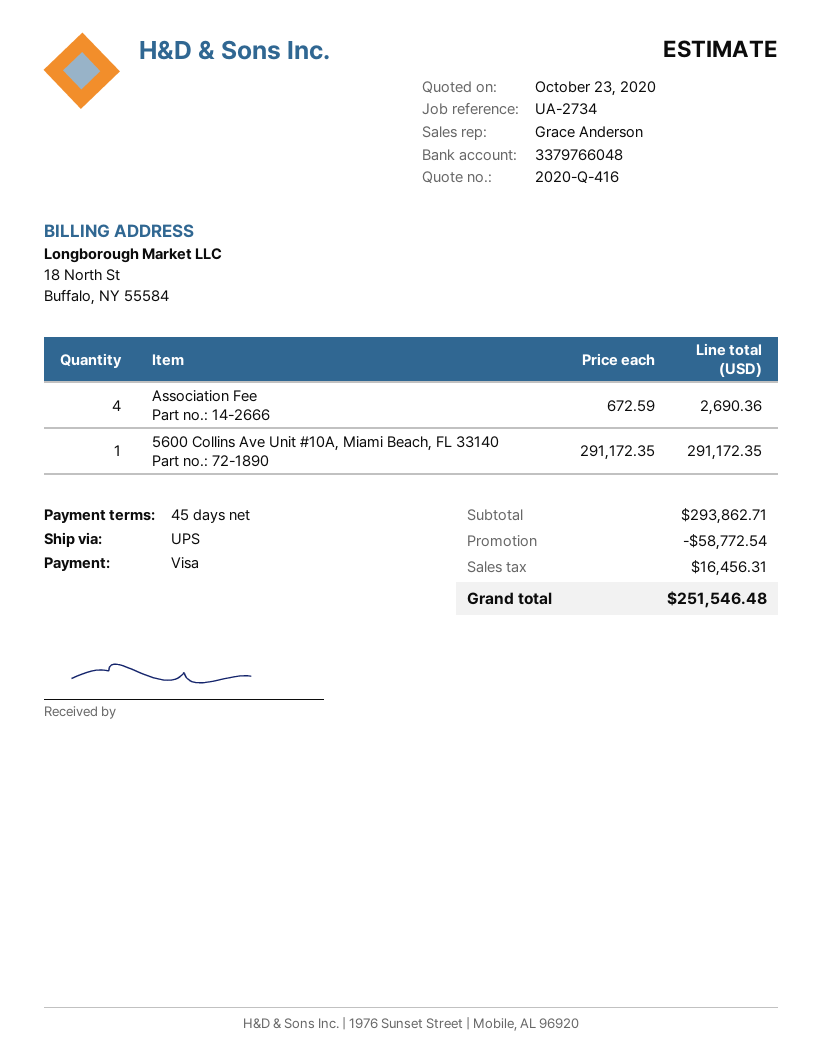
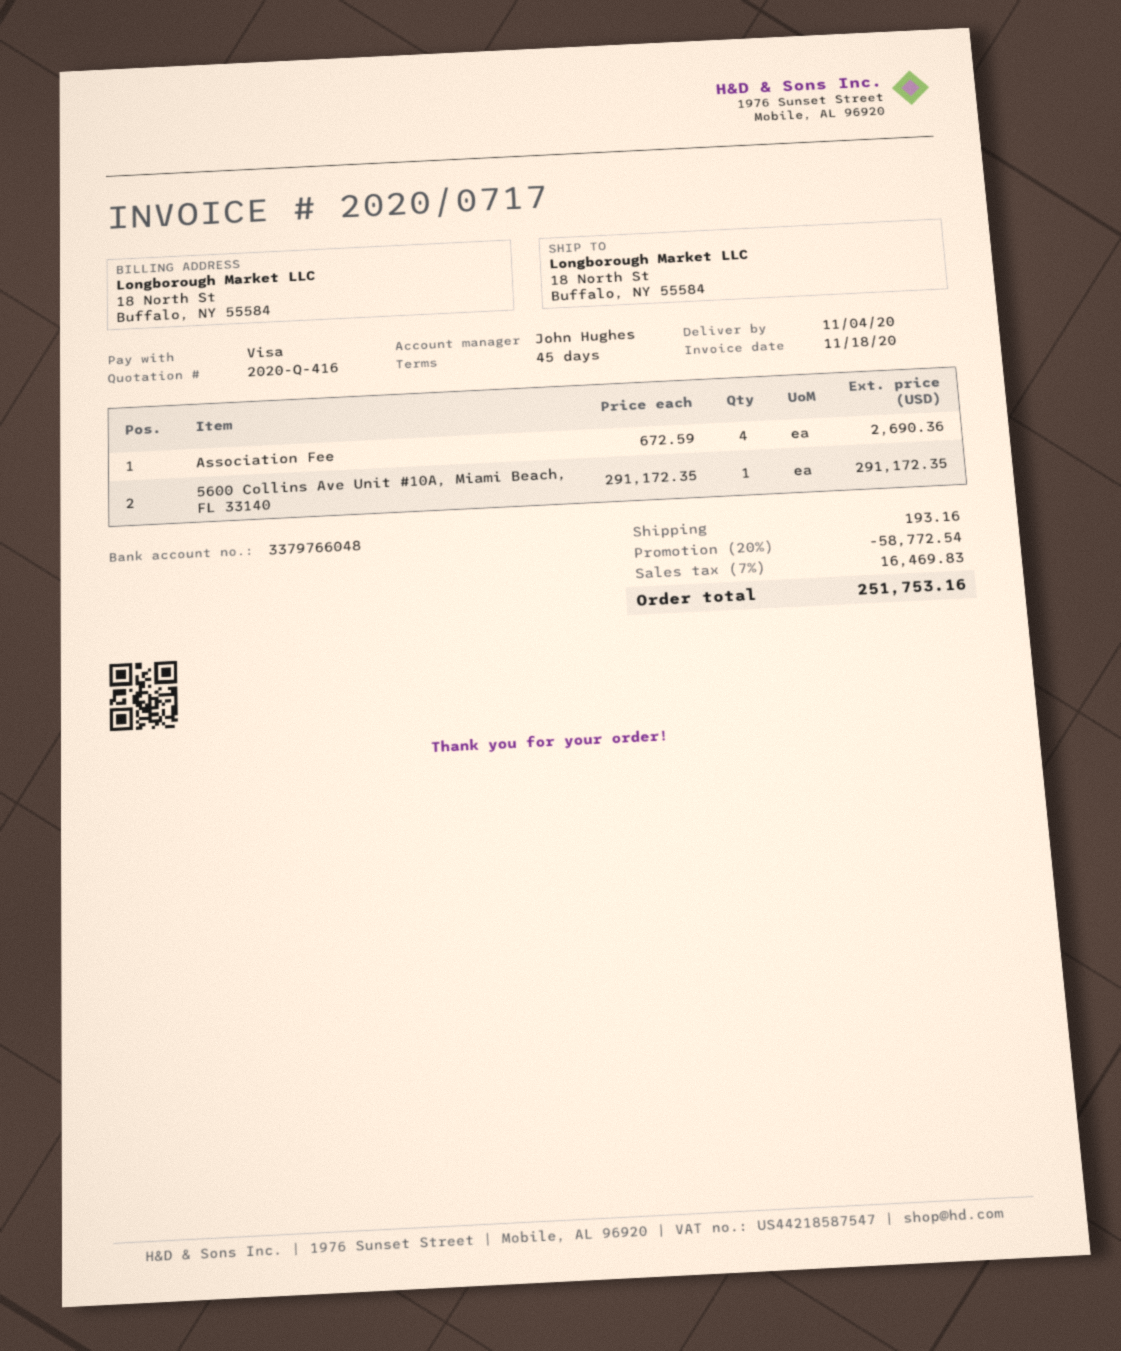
sales rep: Grace Anderson -> John Hughes
shipping: none -> 193.16
tax: 16456.31 -> 16469.83
total: 251546.48 -> 251753.16

